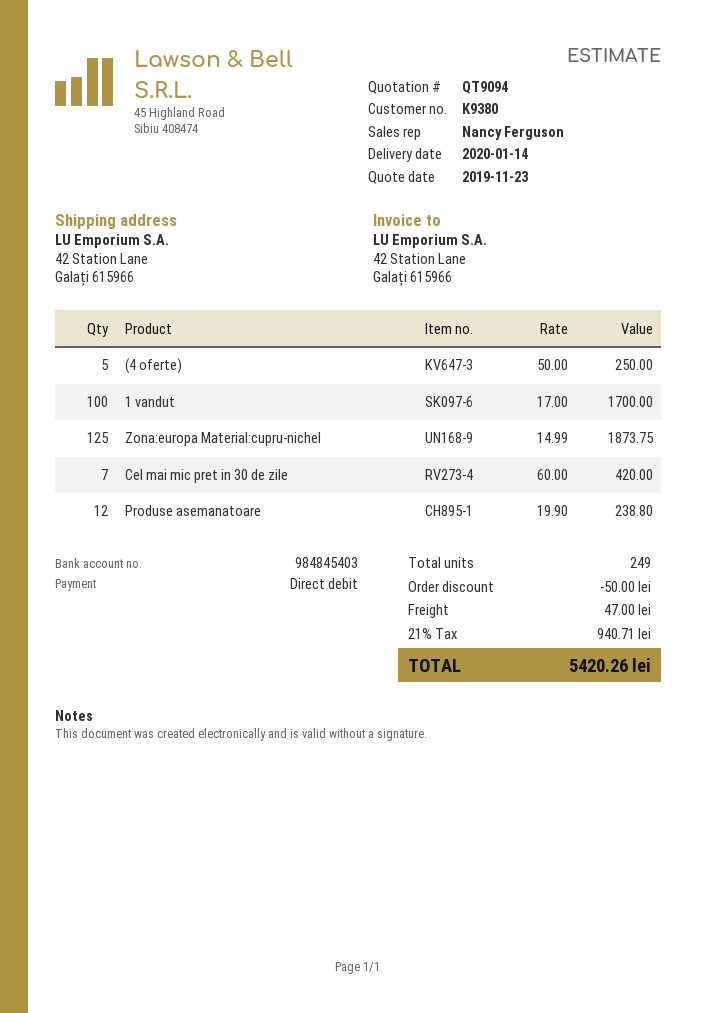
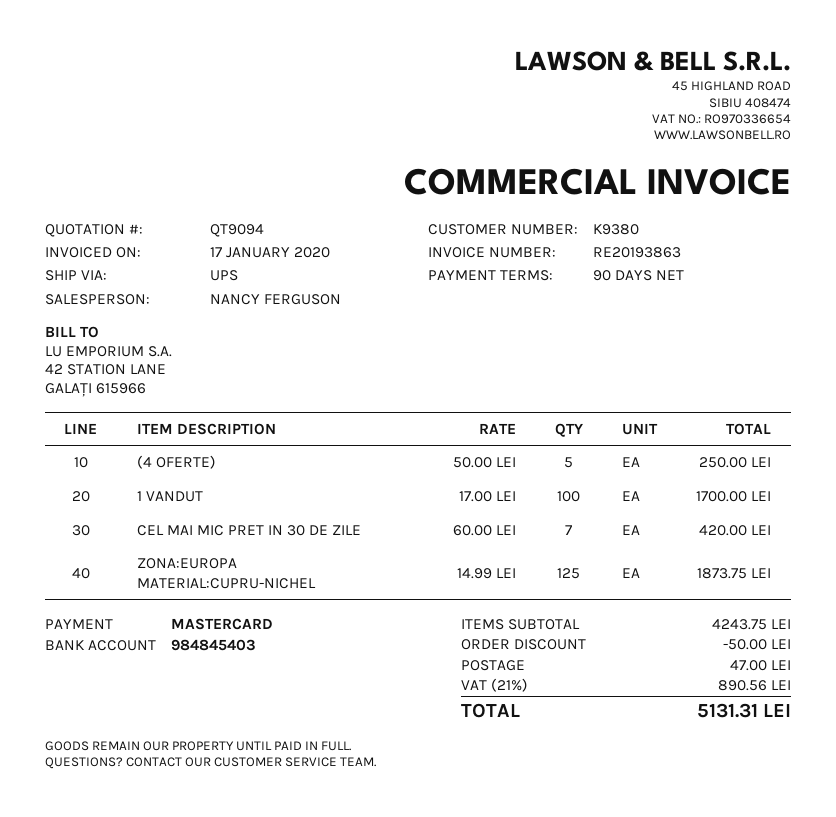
payment method: direct debit -> Mastercard
Produse asemanatoare: 12 x 19.90 = 238.80 -> none
tax: 21% = 940.71 -> 21% = 890.56
total: 5420.26 -> 5131.31

